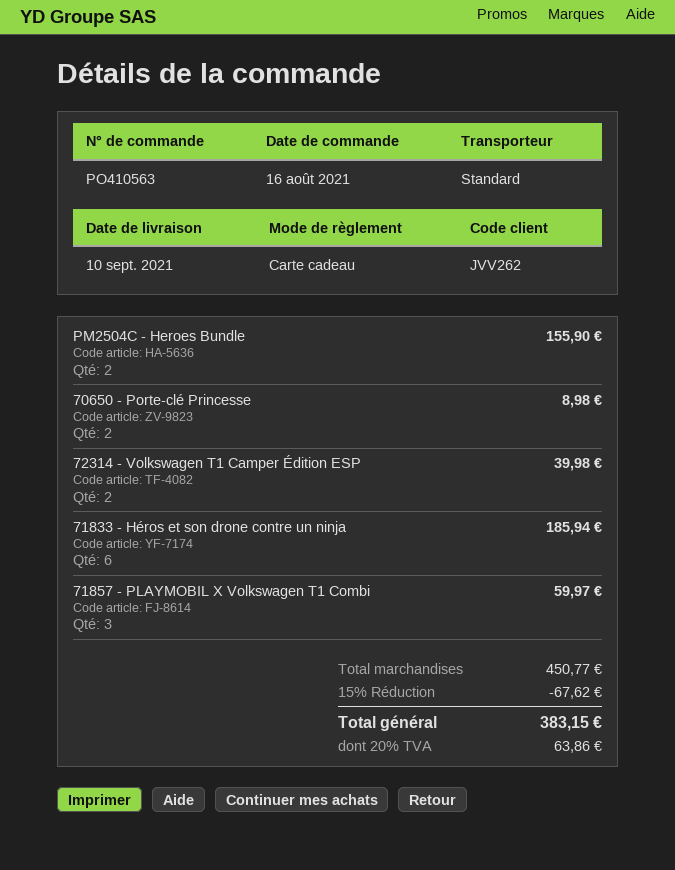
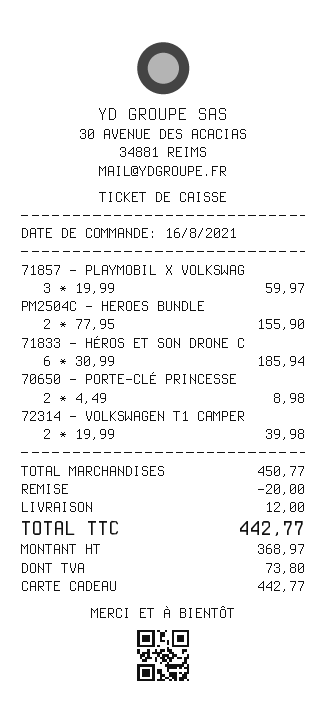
discount: 67.62 -> 20.00
shipping: none -> 12.00
tax: 63.86 -> 73.80
total: 383.15 -> 442.77

